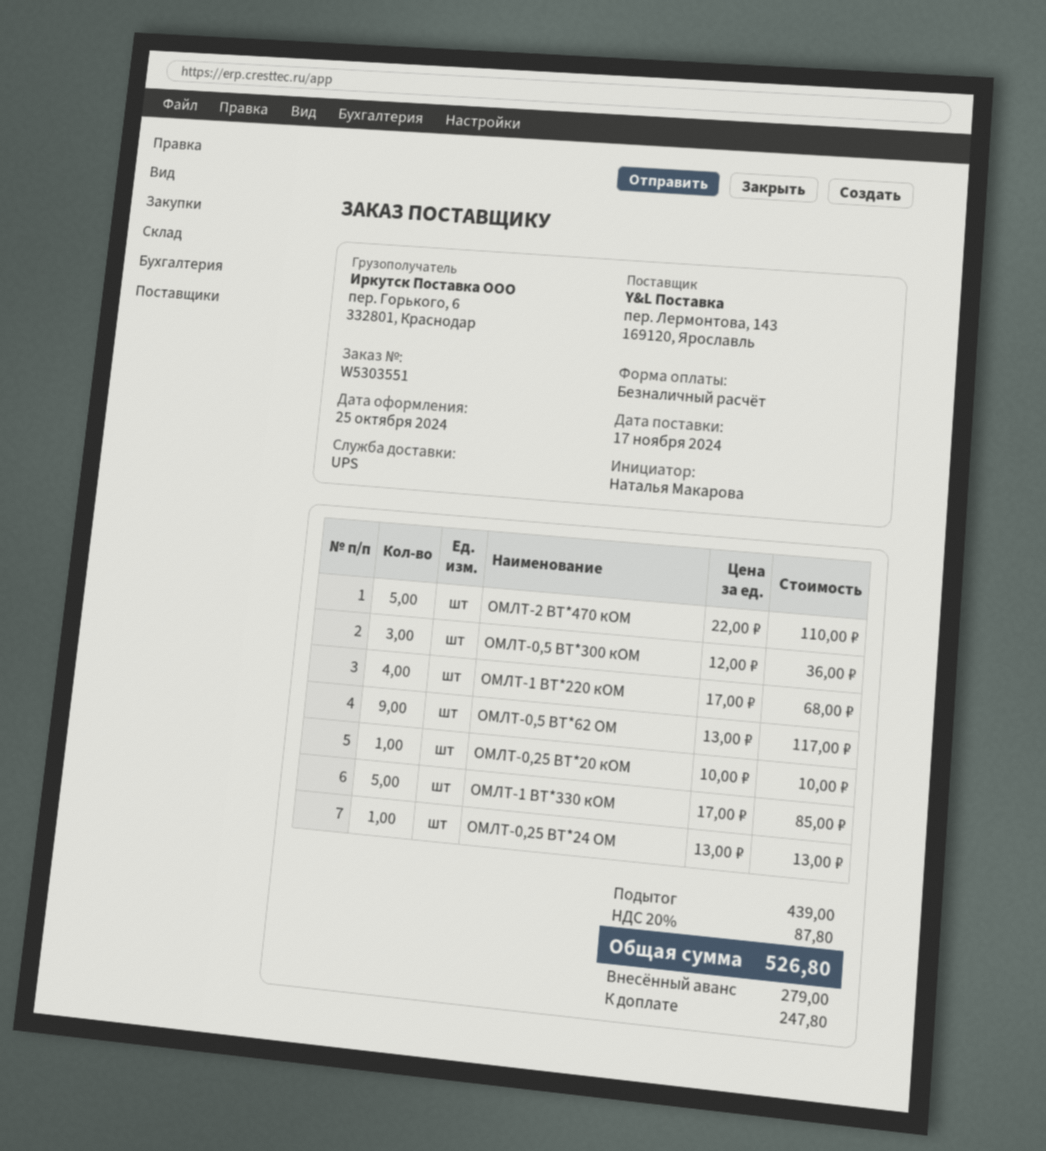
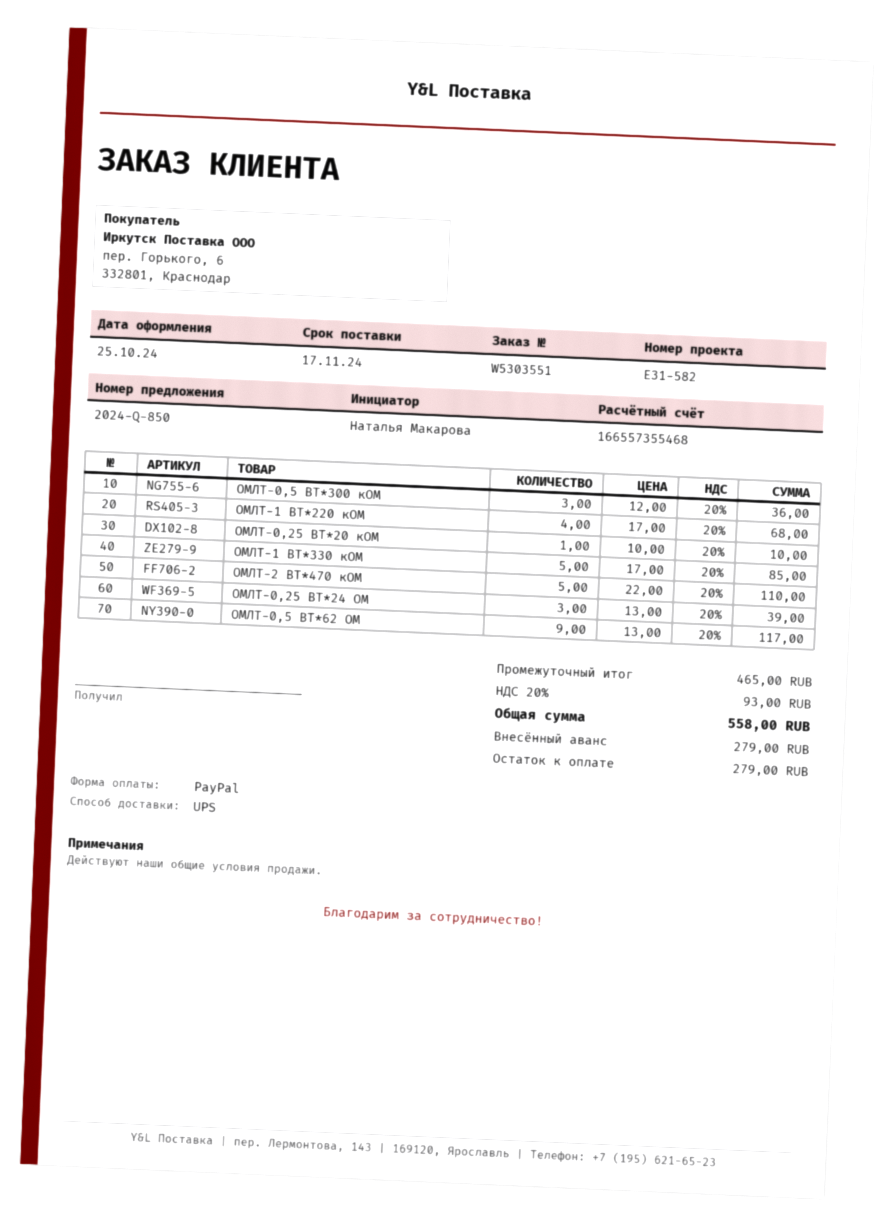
payment method: bank transfer -> PayPal
ОМЛТ-0,25 ВТ*24 ОМ: 1 x 13.00 = 13.00 -> 3 x 13.00 = 39.00
subtotal: 439.00 -> 465.00
tax: 20% = 87.80 -> 20% = 93.00
total: 526.80 -> 558.00
balance: 247.80 -> 279.00

